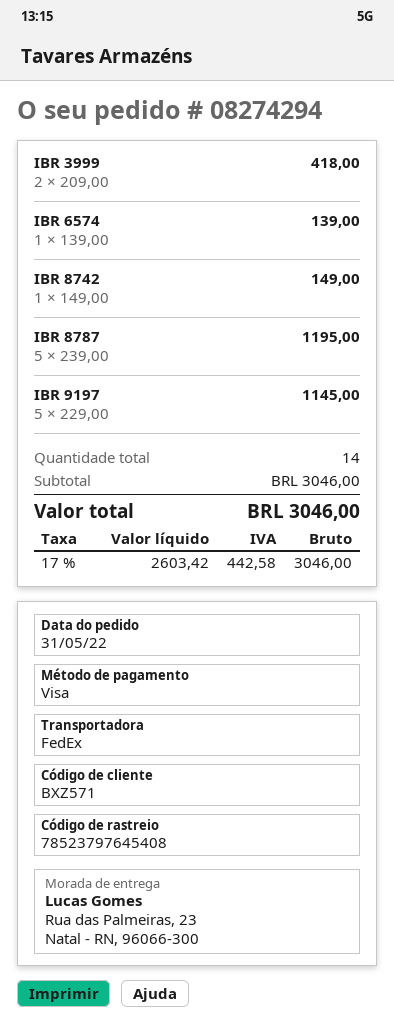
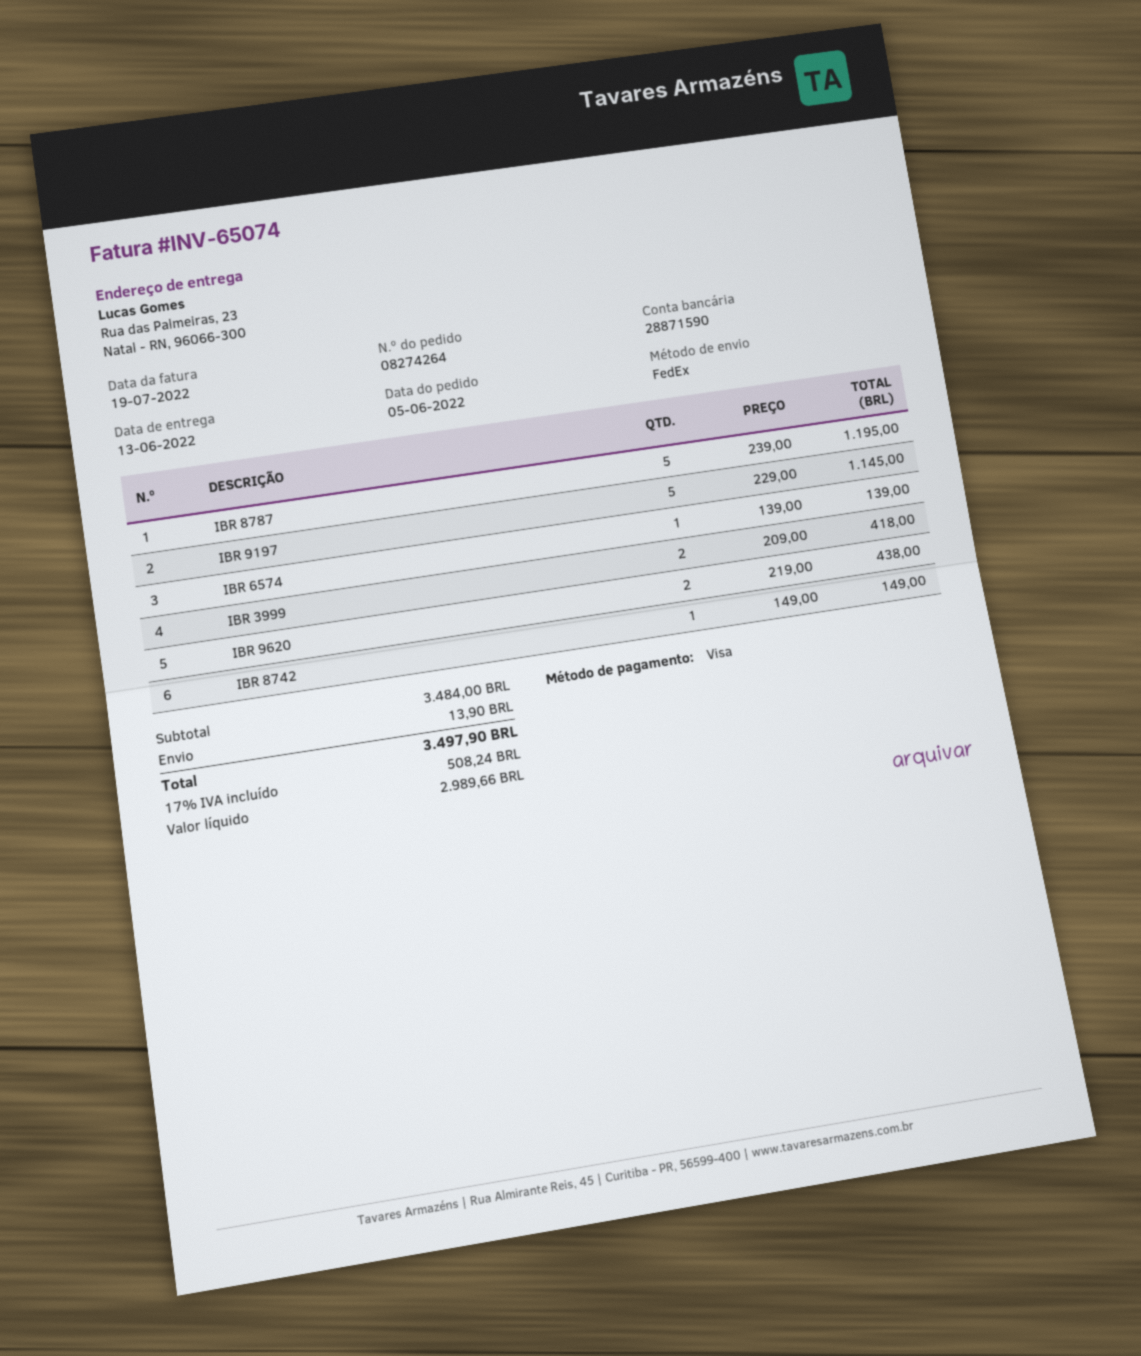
order number: 08274294 -> 08274264
order date: 2022-05-31 -> 2022-06-05
IBR 9620: none -> 2 x 219.00 = 438.00
subtotal: 3046.00 -> 3484.00
shipping: none -> 13.90
net: 2603.42 -> 2989.66
tax: 17% = 442.58 -> 17% = 508.24
total: 3046.00 -> 3497.90

